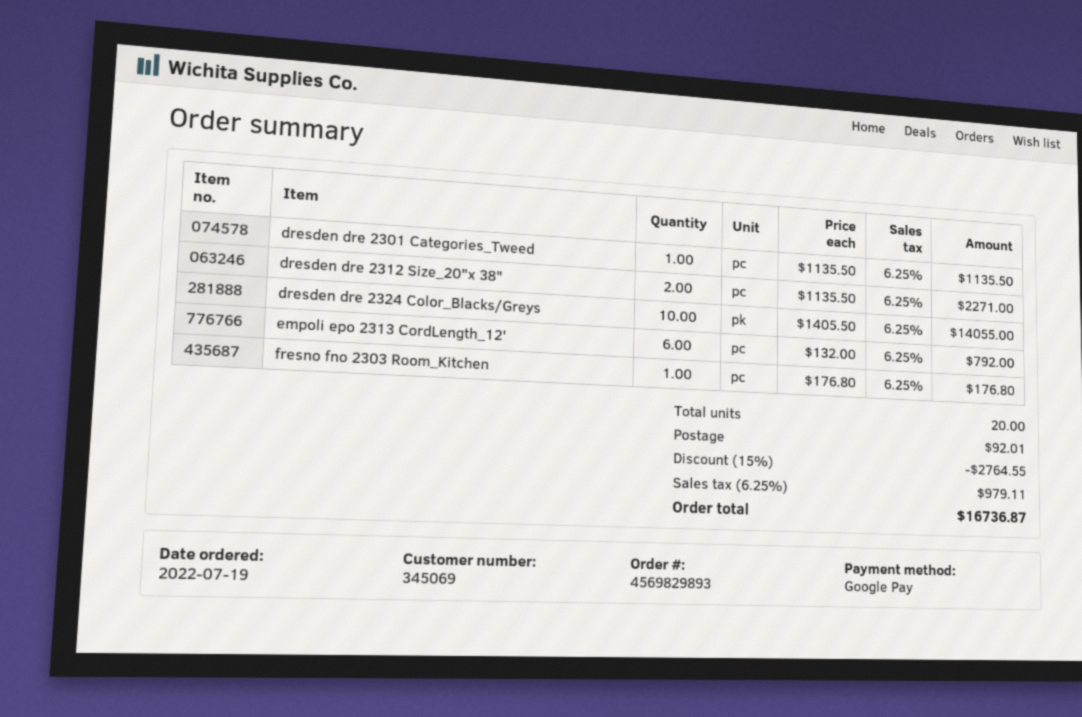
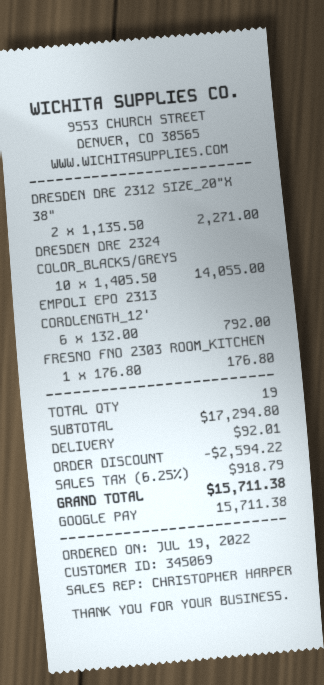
dresden dre 2301 Categories_Tweed: 1 x 1135.50 = 1135.50 -> none
total quantity: 20 -> 19
discount: 2764.55 -> 2594.22
tax: 6.25% = 979.11 -> 6.25% = 918.79
total: 16736.87 -> 15711.38

